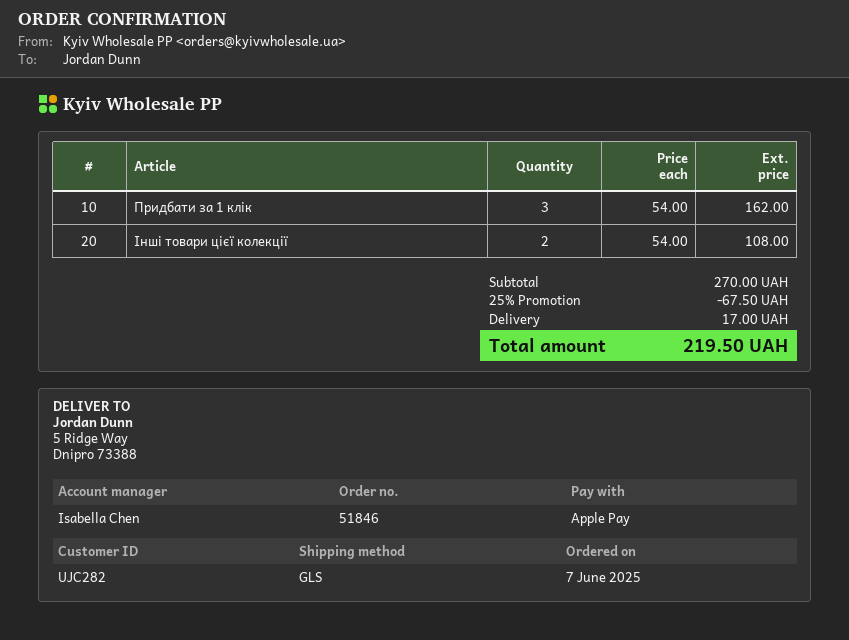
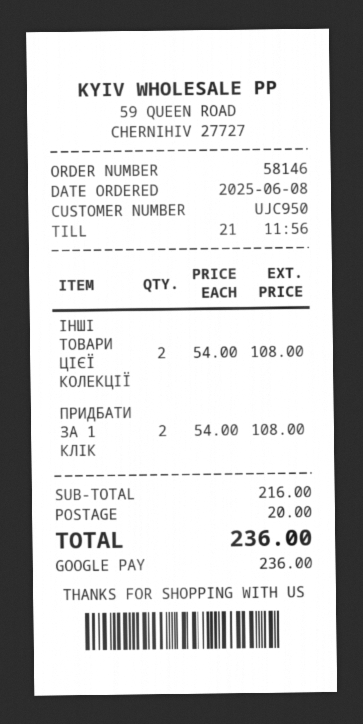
order number: 51846 -> 58146
order date: 2025-06-07 -> 2025-06-08
customer number: UJC282 -> UJC950
payment method: Apple Pay -> Google Pay
Придбати за 1 клік: 3 x 54.00 = 162.00 -> 2 x 54.00 = 108.00
subtotal: 270.00 -> 216.00
discount: 25% = 67.50 -> none
shipping: 17.00 -> 20.00
total: 219.50 -> 236.00

